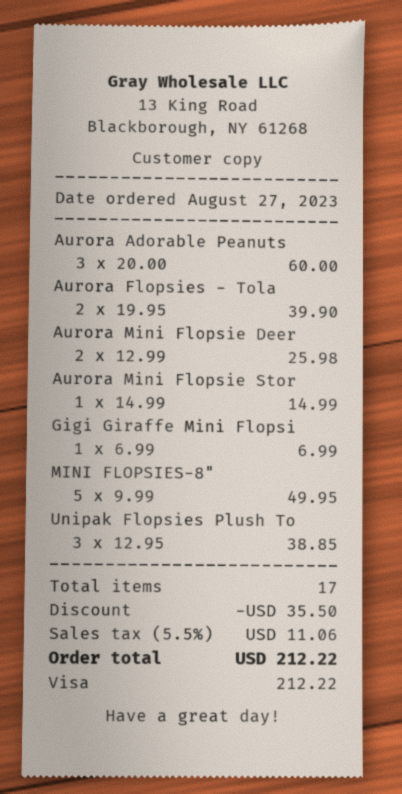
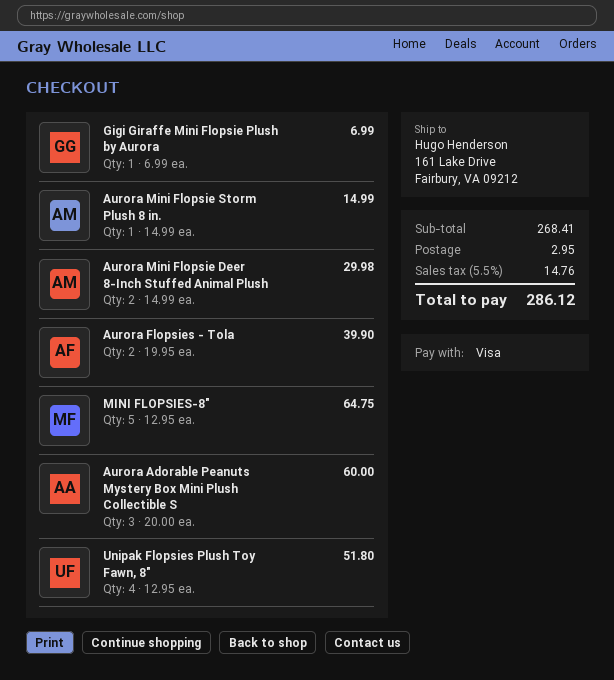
Aurora Mini Flopsie Deer: 2 x 12.99 = 25.98 -> 2 x 14.99 = 29.98
MINI FLOPSIES-8": 5 x 9.99 = 49.95 -> 5 x 12.95 = 64.75
Unipak Flopsies Plush To: 3 x 12.95 = 38.85 -> 4 x 12.95 = 51.80
discount: 35.50 -> none
shipping: none -> 2.95
tax: 5.5% = 11.06 -> 5.5% = 14.76
total: 212.22 -> 286.12

